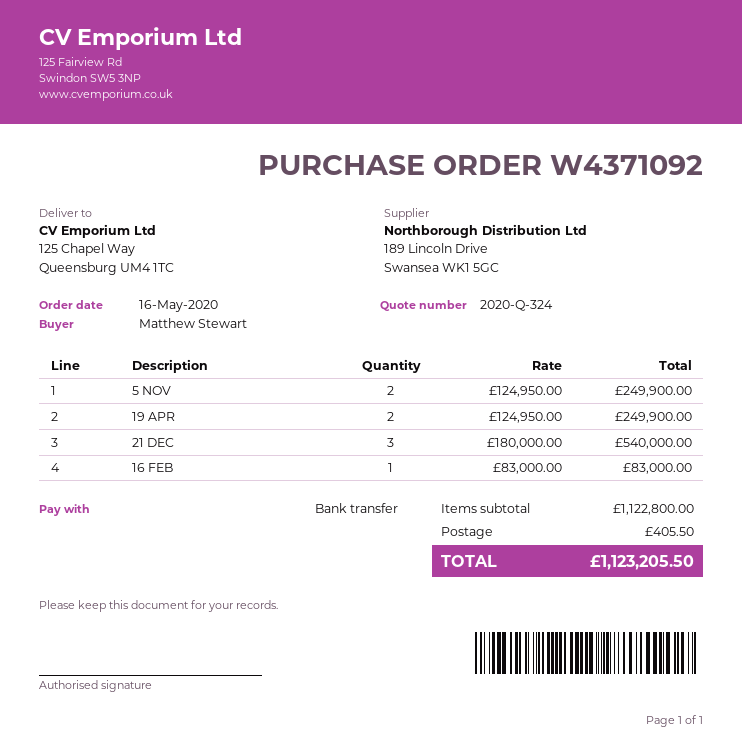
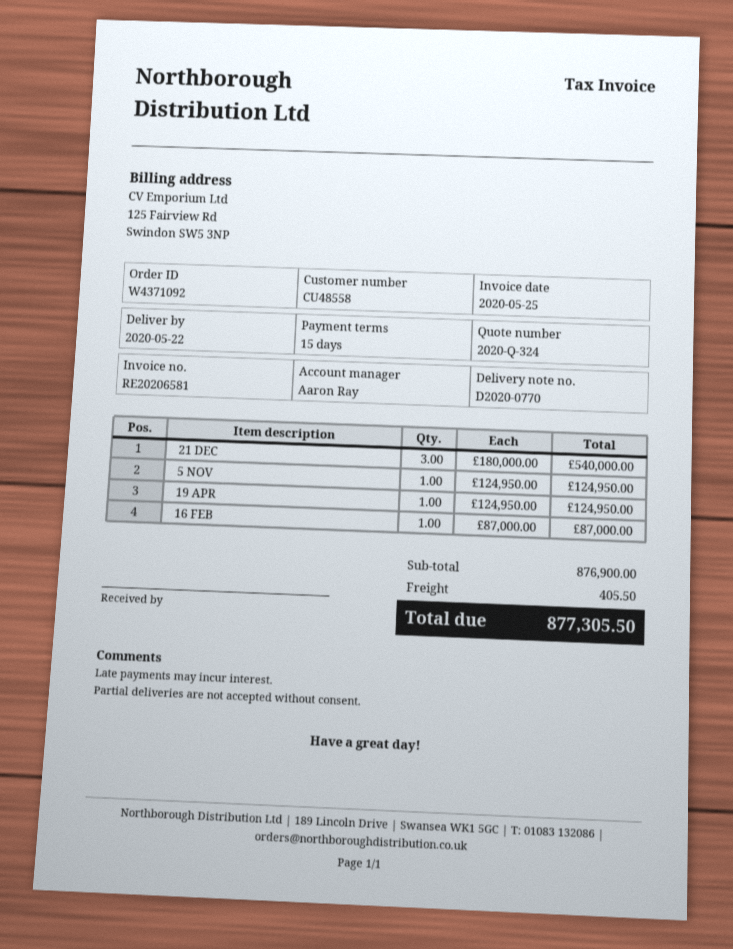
5 NOV: 2 x 124950.00 = 249900.00 -> 1 x 124950.00 = 124950.00
19 APR: 2 x 124950.00 = 249900.00 -> 1 x 124950.00 = 124950.00
16 FEB: 1 x 83000.00 = 83000.00 -> 1 x 87000.00 = 87000.00
subtotal: 1122800.00 -> 876900.00
total: 1123205.50 -> 877305.50

